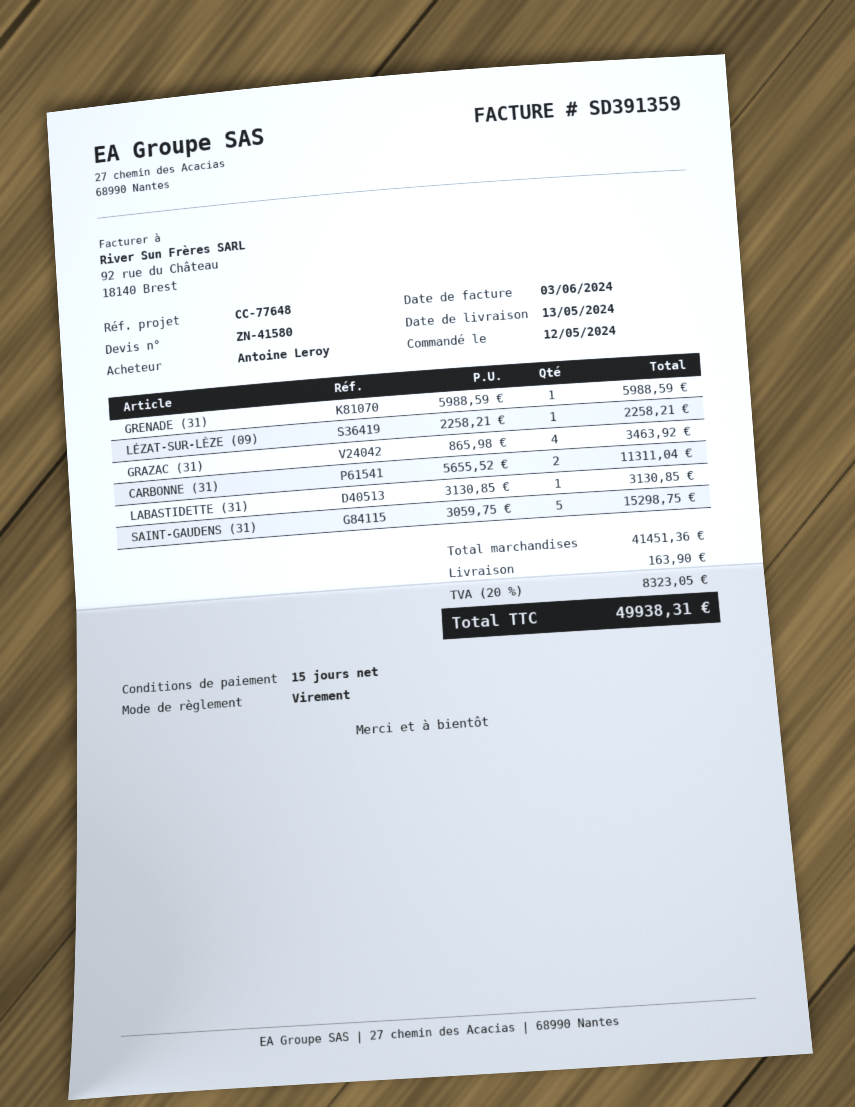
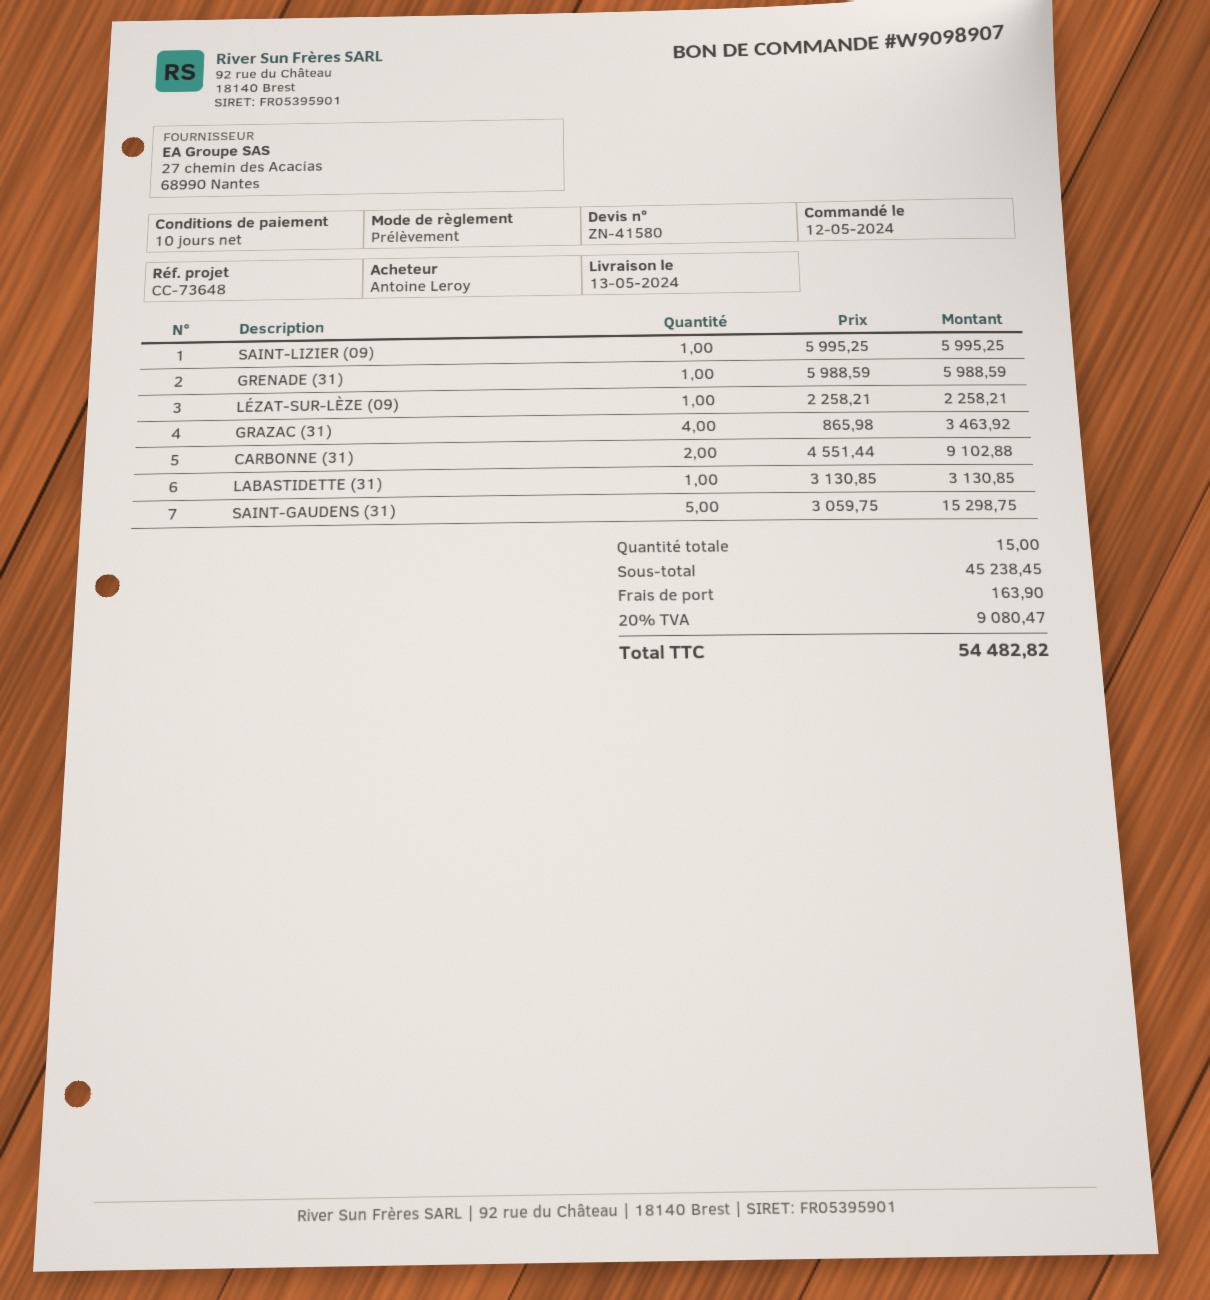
payment terms: 15 days -> 10 days
reference: CC-77648 -> CC-73648
payment method: bank transfer -> direct debit
CARBONNE (31): 2 x 5655.52 = 11311.04 -> 2 x 4551.44 = 9102.88
SAINT-LIZIER (09): none -> 1 x 5995.25 = 5995.25
subtotal: 41451.36 -> 45238.45
tax: 20% = 8323.05 -> 20% = 9080.47
total: 49938.31 -> 54482.82

